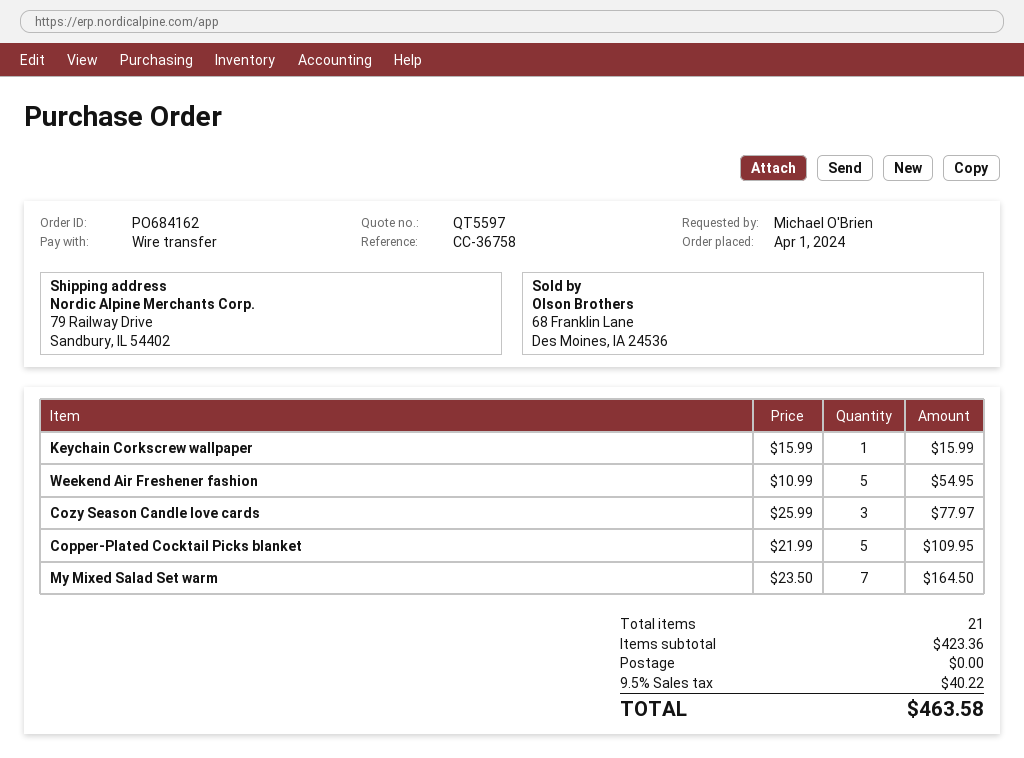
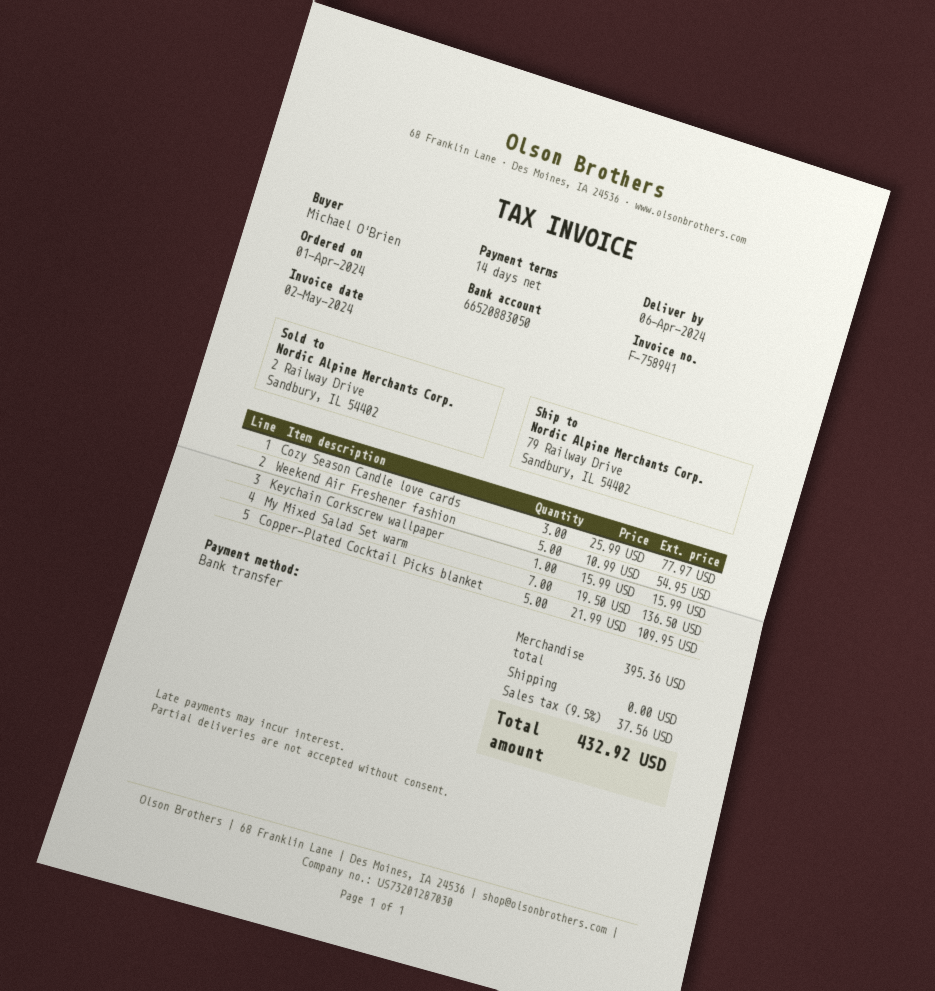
My Mixed Salad Set warm: 7 x 23.50 = 164.50 -> 7 x 19.50 = 136.50
subtotal: 423.36 -> 395.36
tax: 9.5% = 40.22 -> 9.5% = 37.56
total: 463.58 -> 432.92

